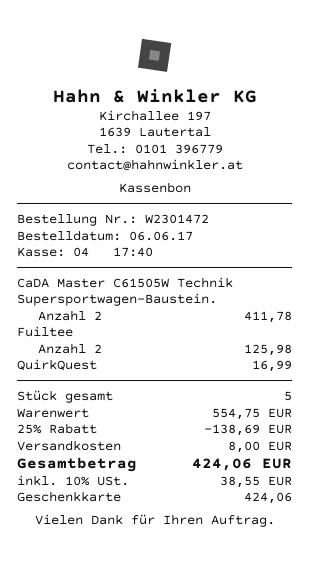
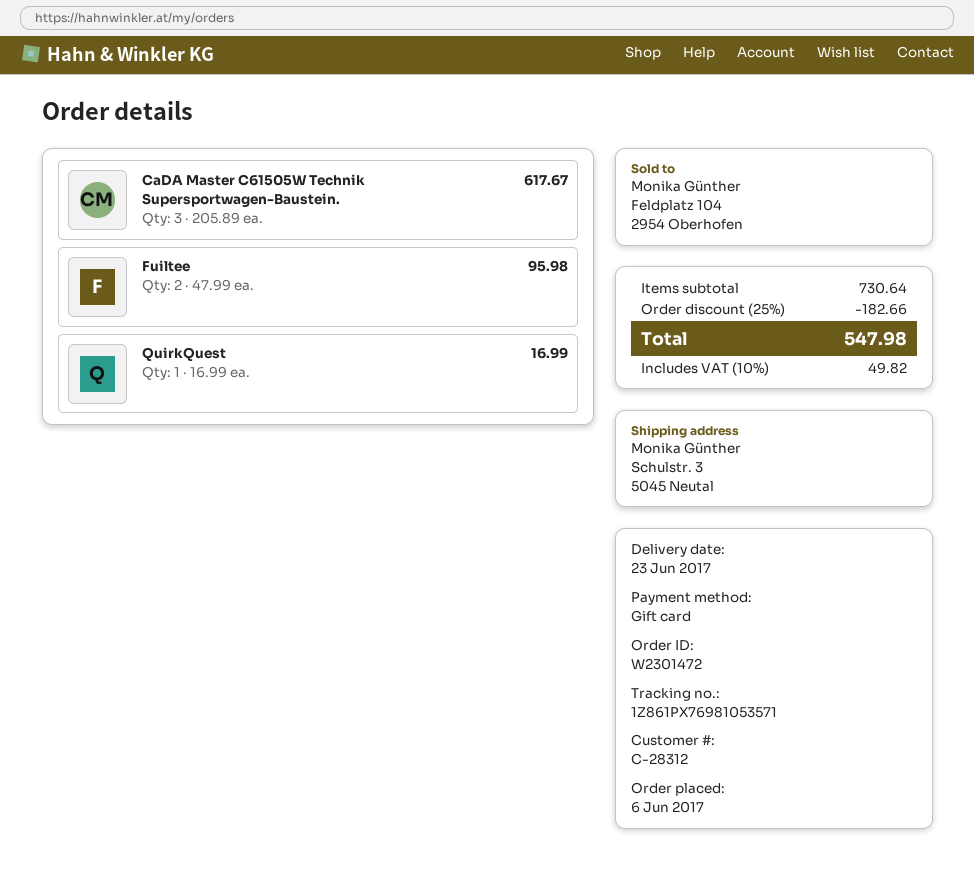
CaDA Master C61505W Technik Supersportwagen-Baustein.: 2 for 411.78 -> 3 for 617.67
Fuiltee: 2 for 125.98 -> 2 for 95.98
subtotal: 554.75 -> 730.64
discount: 25% = 138.69 -> 25% = 182.66
shipping: 8.00 -> none
tax: 10% = 38.55 -> 10% = 49.82
total: 424.06 -> 547.98

